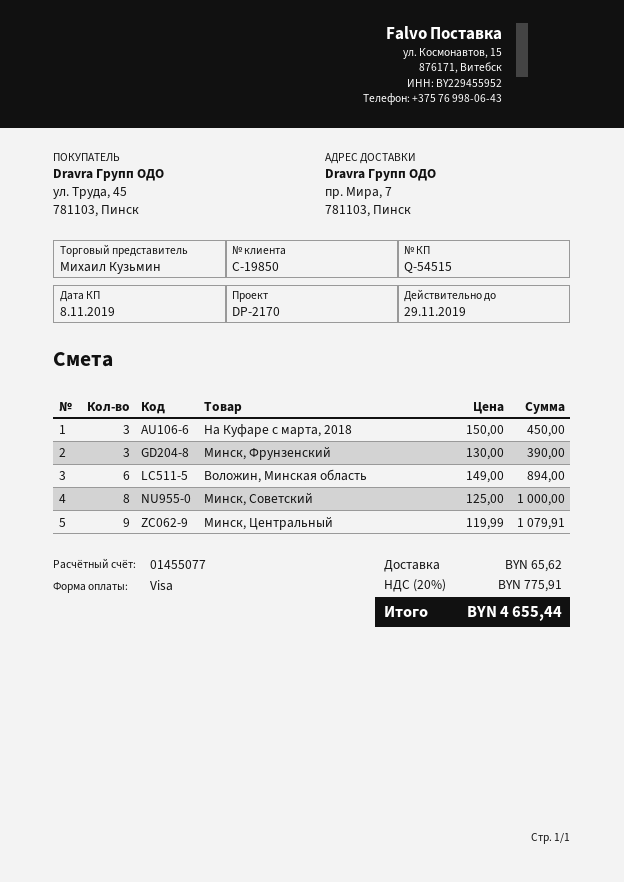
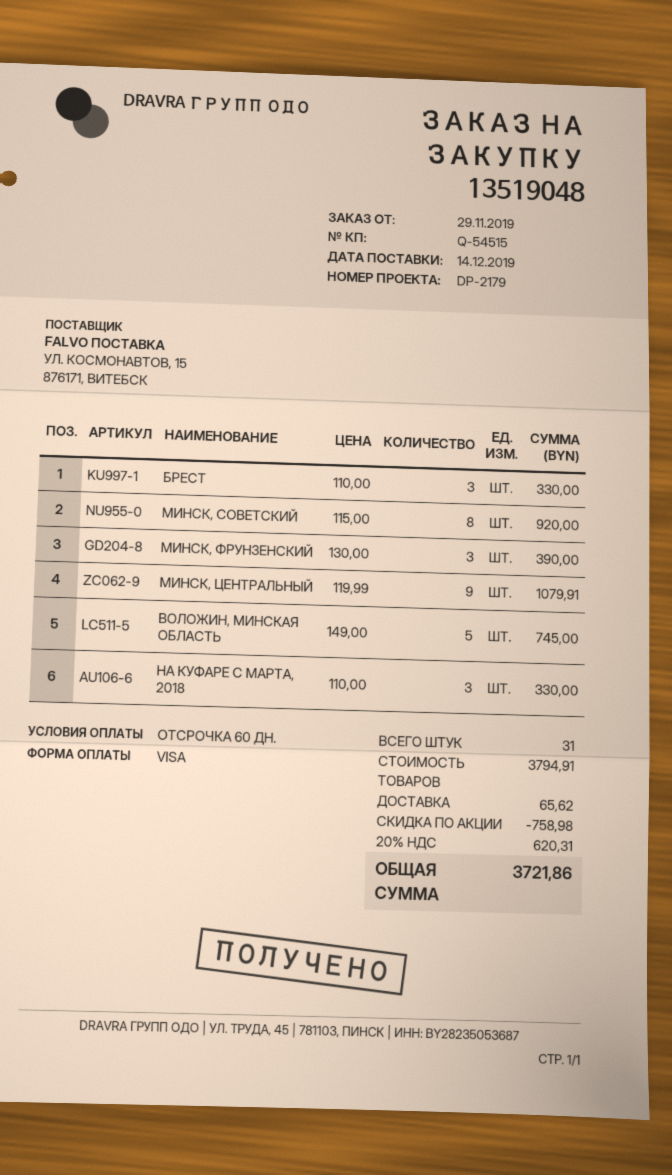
reference: DP-2170 -> DP-2179
На Куфаре с марта, 2018: 3 x 150.00 = 450.00 -> 3 x 110.00 = 330.00
Воложин, Минская область: 6 x 149.00 = 894.00 -> 5 x 149.00 = 745.00
Минск, Советский: 8 x 125.00 = 1000.00 -> 8 x 115.00 = 920.00
БРЕСТ: none -> 3 x 110.00 = 330.00
discount: none -> 758.98
tax: 20% = 775.91 -> 20% = 620.31
total: 4655.44 -> 3721.86

